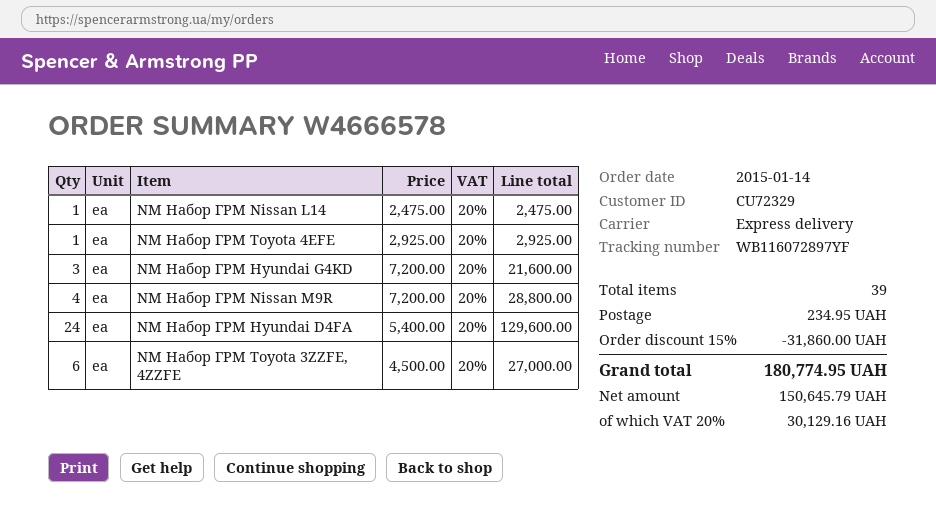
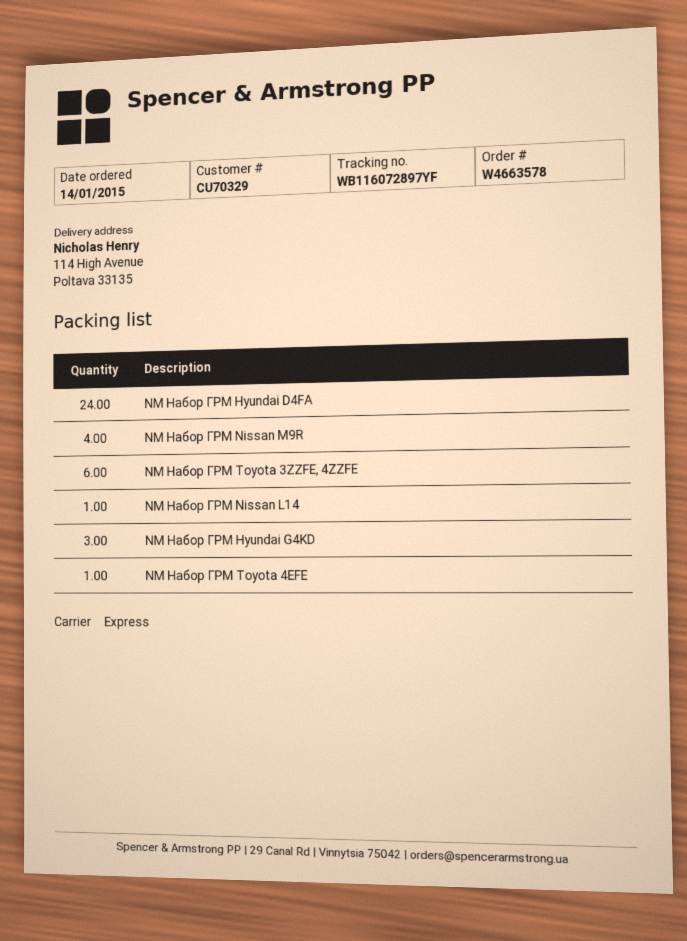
order number: W4666578 -> W4663578
customer number: CU72329 -> CU70329

